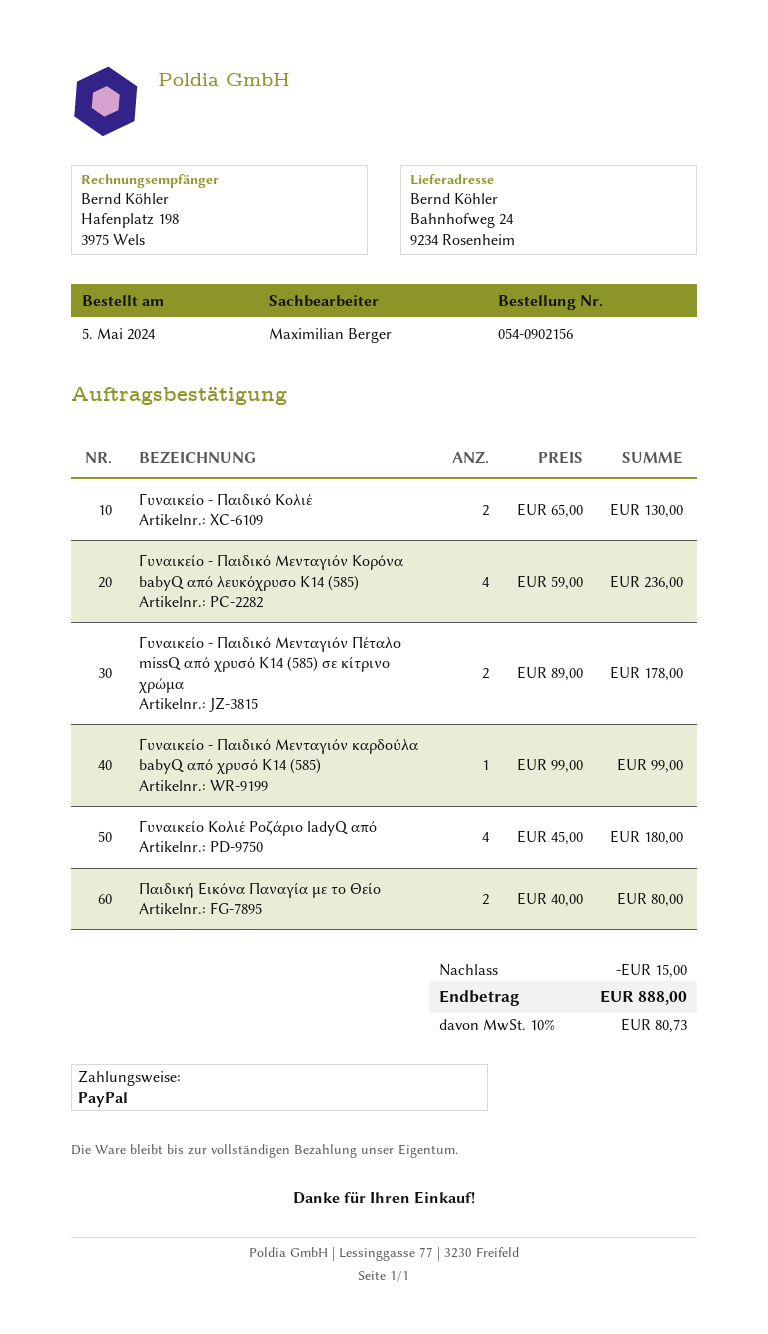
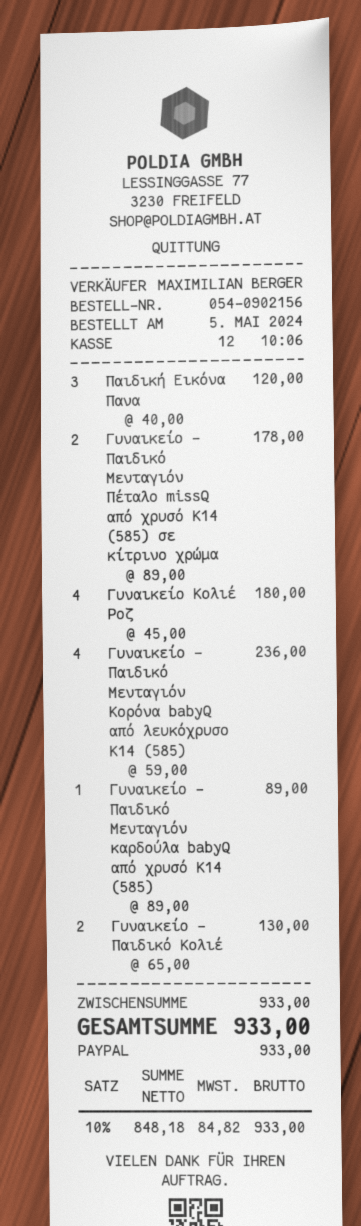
Γυναικείο - Παιδικό Μενταγιόν καρδούλα babyQ από χρυσό Κ14 (585): 1 x 99.00 = 99.00 -> 1 x 89.00 = 89.00
Παιδική Εικόνα Παναγία με το Θείο: 2 x 40.00 = 80.00 -> 3 x 40.00 = 120.00
discount: 15.00 -> none
tax: 10% = 80.73 -> 10% = 84.82
total: 888.00 -> 933.00

